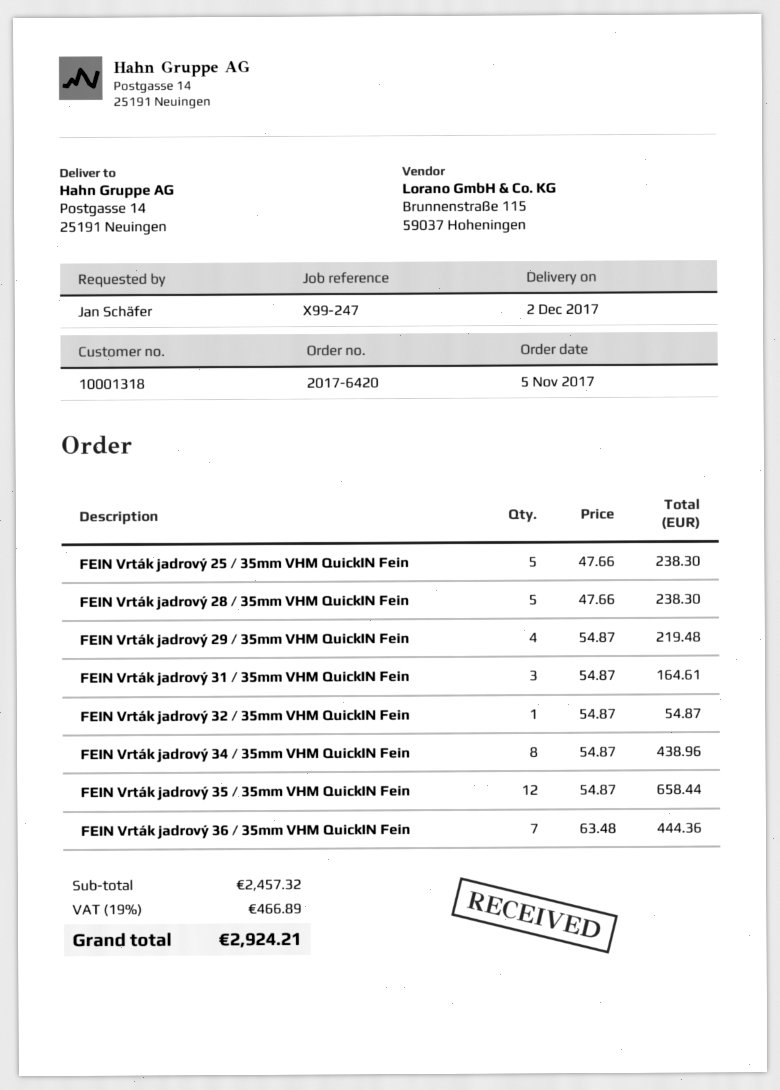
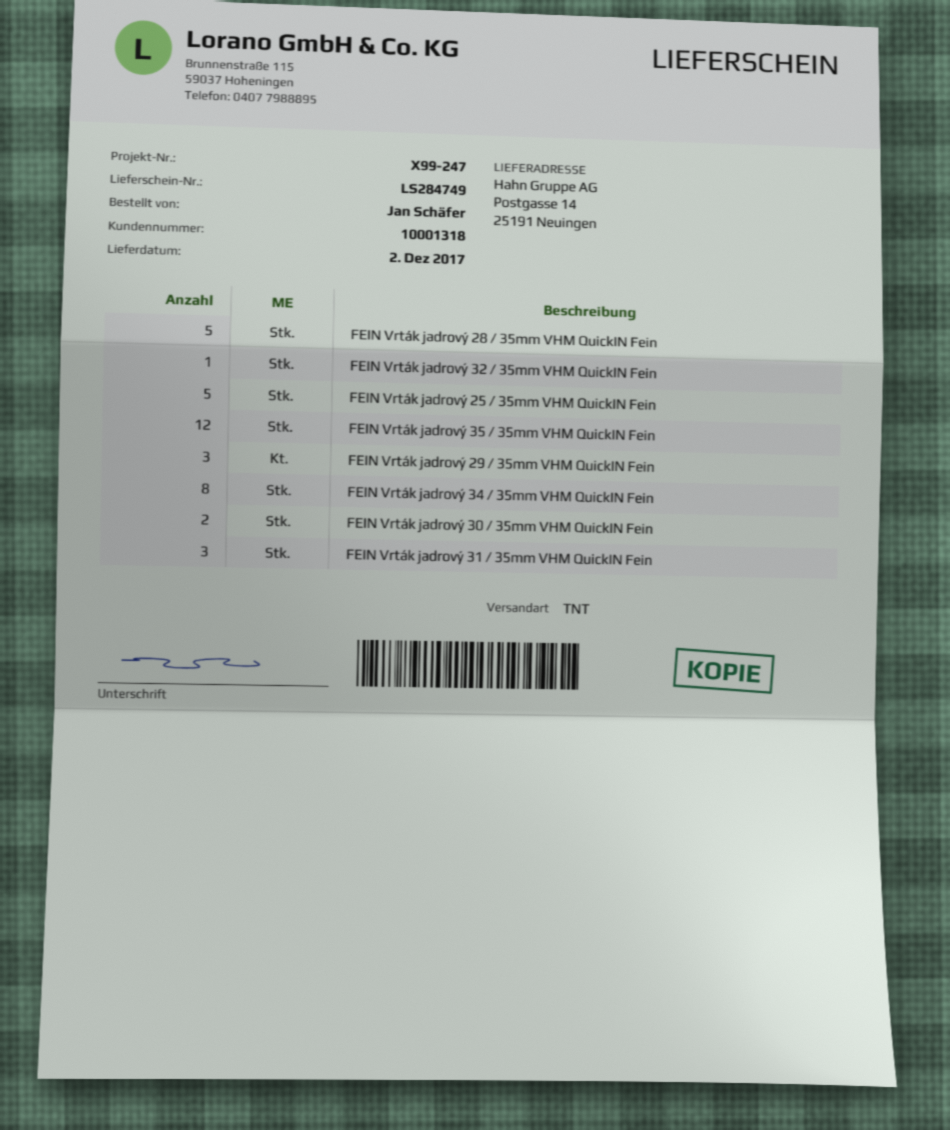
FEIN Vrták jadrový 29 / 35mm VHM QuickIN Fein: 4 -> 3
FEIN Vrták jadrový 36 / 35mm VHM QuickIN Fein: 7 -> none
FEIN Vrták jadrový 30 / 35mm VHM QuickIN Fein: none -> 2

